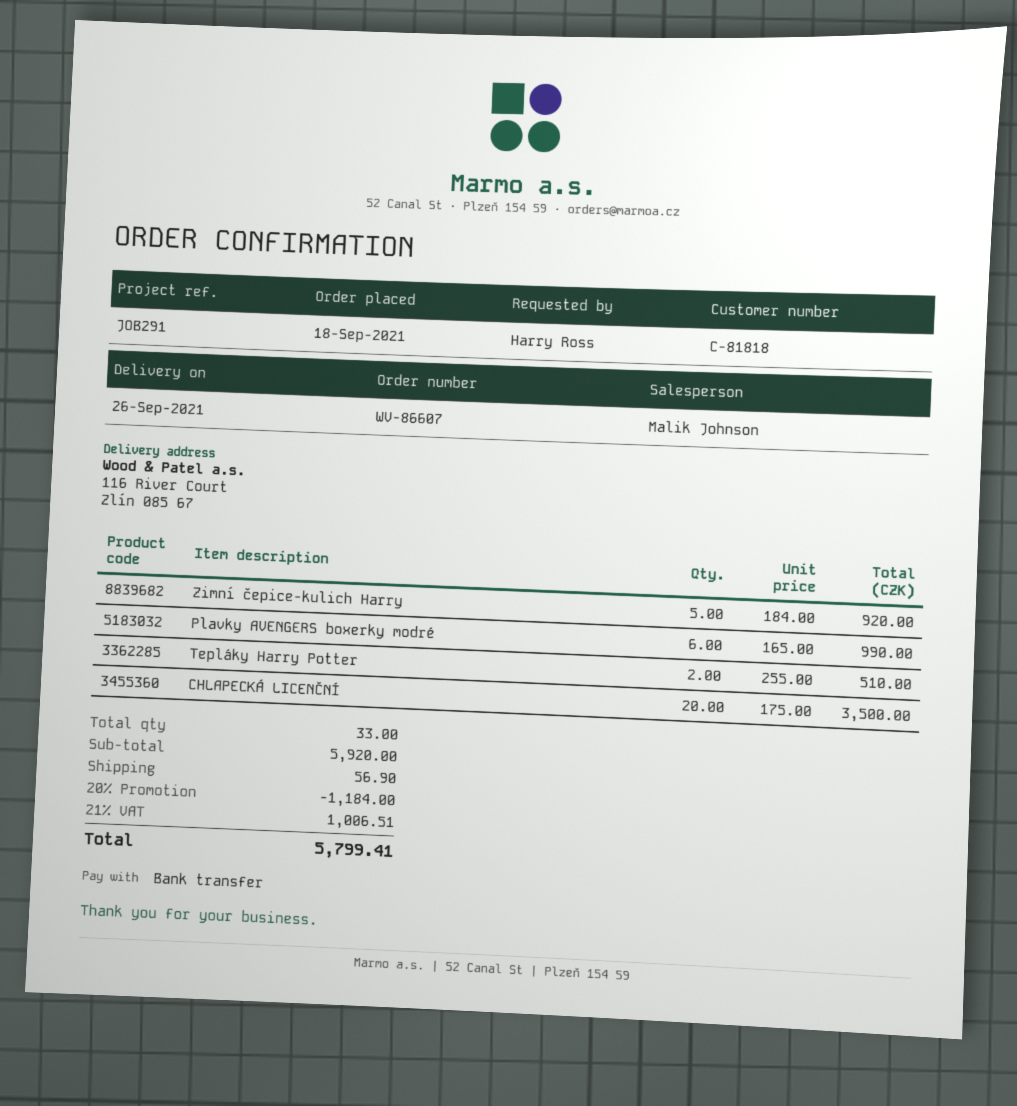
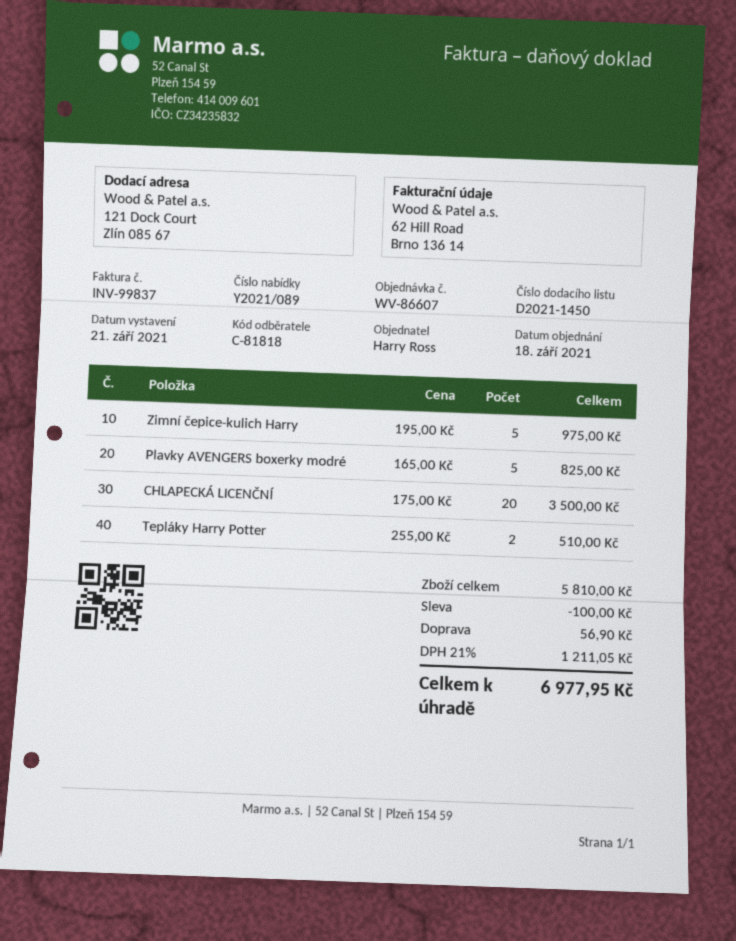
ship to: 116 River Court, Zlín 085 67 -> 121 Dock Court, Zlín 085 67
Zimní čepice-kulich Harry: 5 x 184.00 = 920.00 -> 5 x 195.00 = 975.00
Plavky AVENGERS boxerky modré: 6 x 165.00 = 990.00 -> 5 x 165.00 = 825.00
subtotal: 5920.00 -> 5810.00
discount: 1184.00 -> 100.00
tax: 21% = 1006.51 -> 21% = 1211.05
total: 5799.41 -> 6977.95

